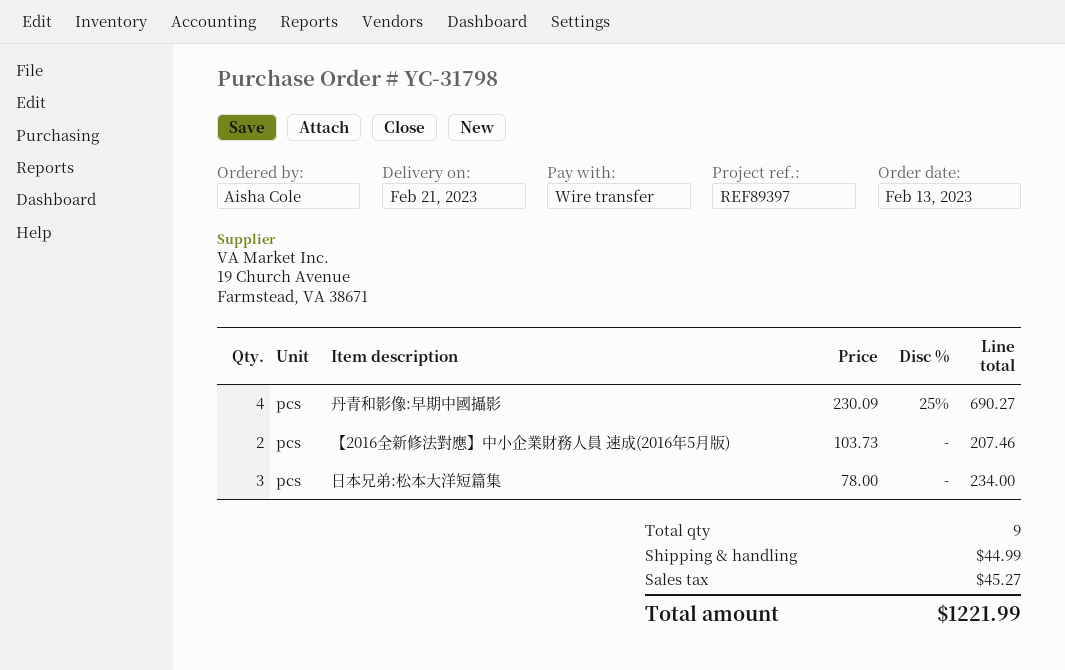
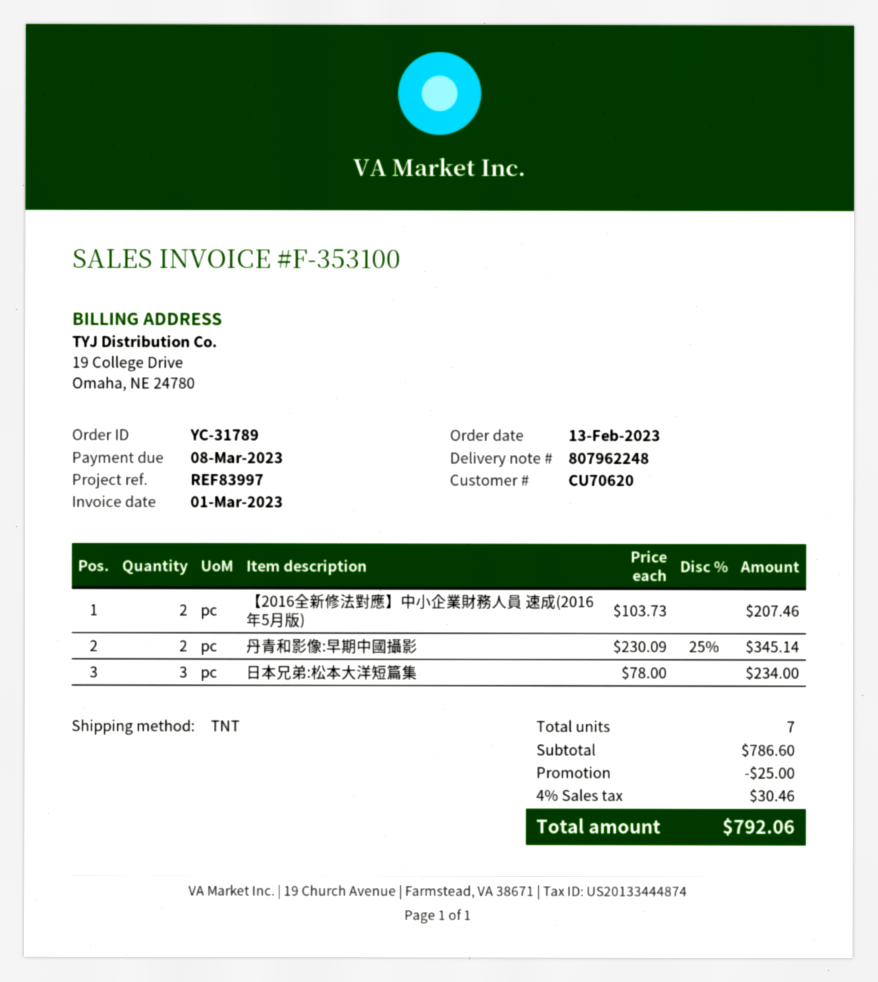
order number: YC-31798 -> YC-31789
reference: REF89397 -> REF83997
丹青和影像:早期中國攝影: 4 x 230.09 - 25% = 690.27 -> 2 x 230.09 - 25% = 345.14
total quantity: 9 -> 7
discount: none -> 25.00
shipping: 44.99 -> none
tax: 45.27 -> 30.46
total: 1221.99 -> 792.06

